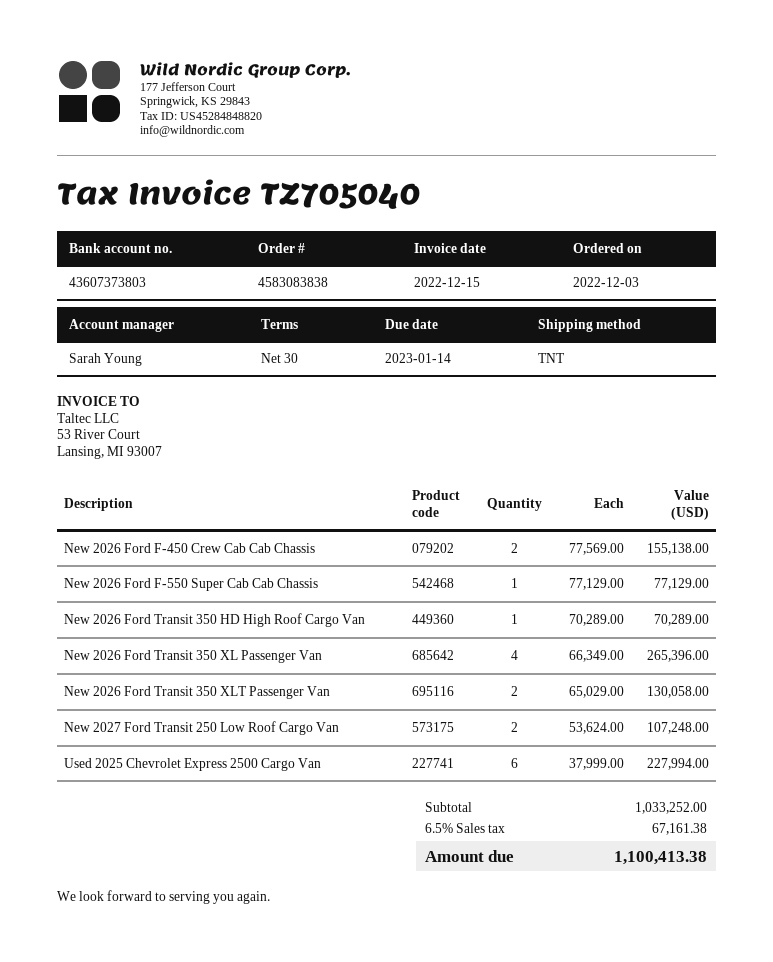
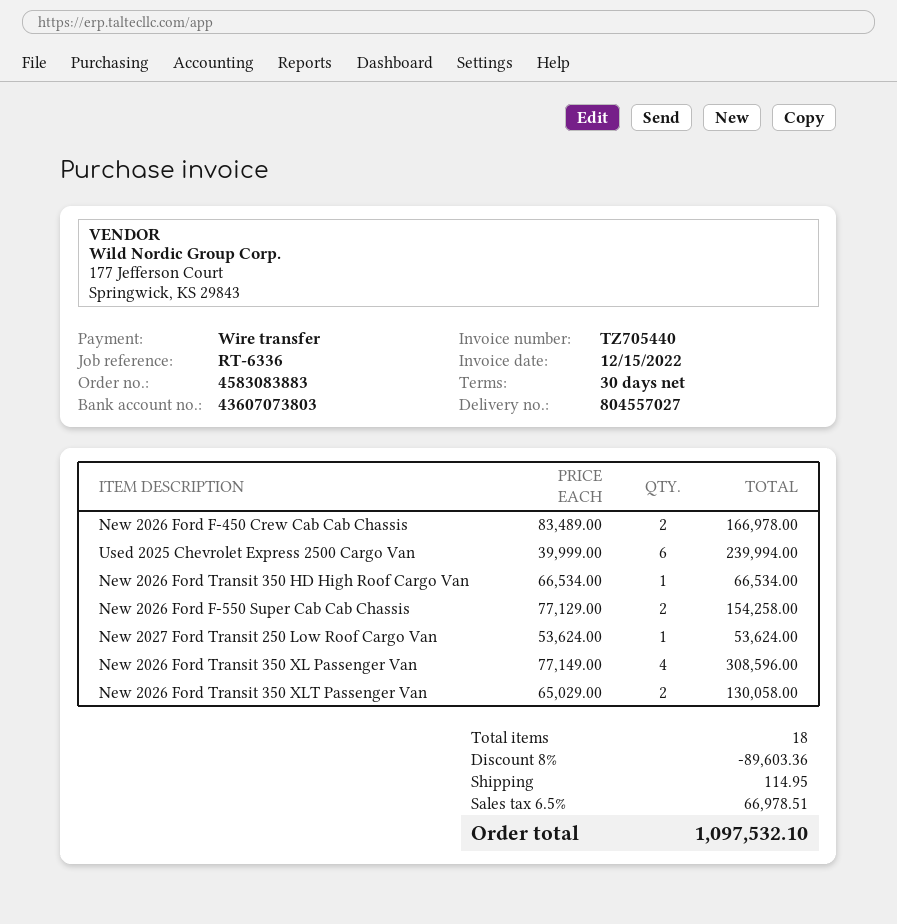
order number: 4583083838 -> 4583083883
invoice number: TZ705040 -> TZ705440
bank account: 43607373803 -> 43607073803
New 2026 Ford F-450 Crew Cab Cab Chassis: 2 x 77569.00 = 155138.00 -> 2 x 83489.00 = 166978.00
New 2026 Ford F-550 Super Cab Cab Chassis: 1 x 77129.00 = 77129.00 -> 2 x 77129.00 = 154258.00
New 2026 Ford Transit 350 HD High Roof Cargo Van: 1 x 70289.00 = 70289.00 -> 1 x 66534.00 = 66534.00
New 2026 Ford Transit 350 XL Passenger Van: 4 x 66349.00 = 265396.00 -> 4 x 77149.00 = 308596.00
New 2027 Ford Transit 250 Low Roof Cargo Van: 2 x 53624.00 = 107248.00 -> 1 x 53624.00 = 53624.00
Used 2025 Chevrolet Express 2500 Cargo Van: 6 x 37999.00 = 227994.00 -> 6 x 39999.00 = 239994.00
discount: none -> 8% = 89603.36
shipping: none -> 114.95
tax: 6.5% = 67161.38 -> 6.5% = 66978.51
total: 1100413.38 -> 1097532.10

